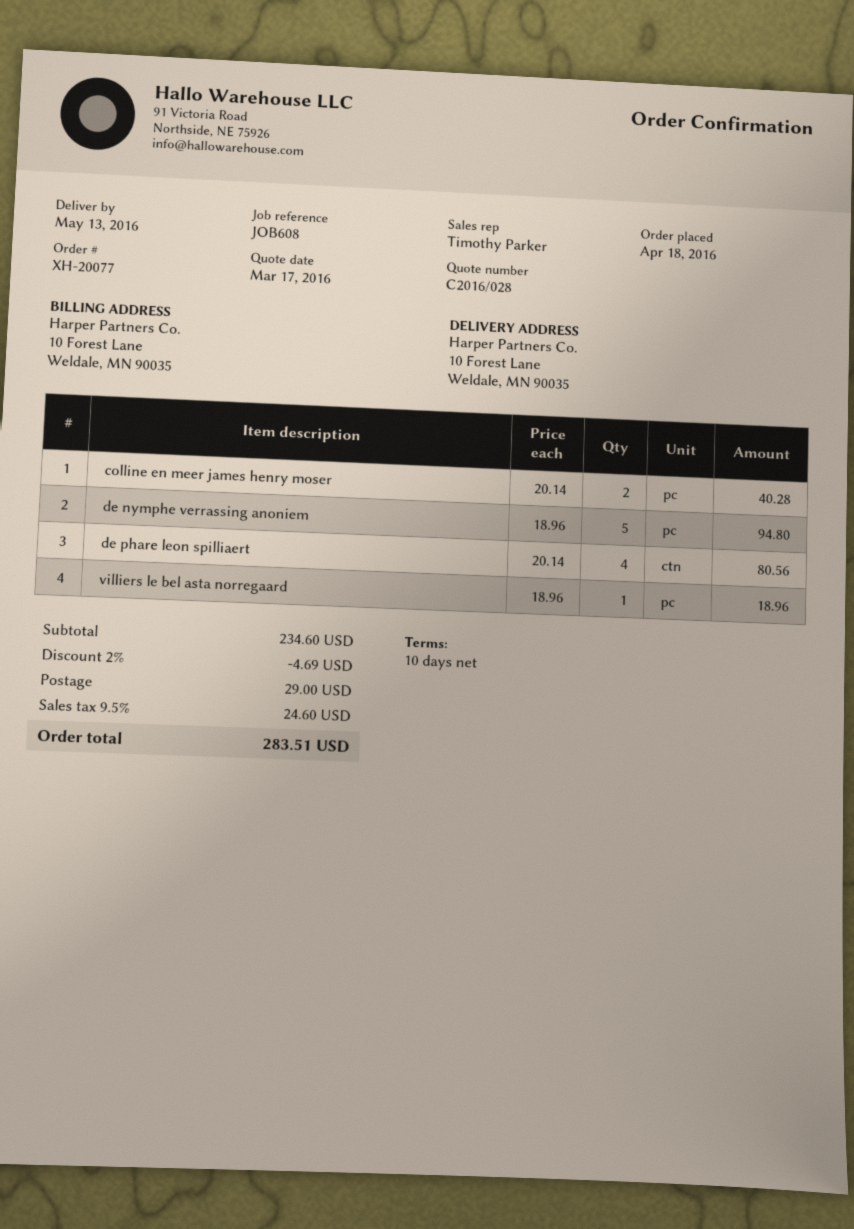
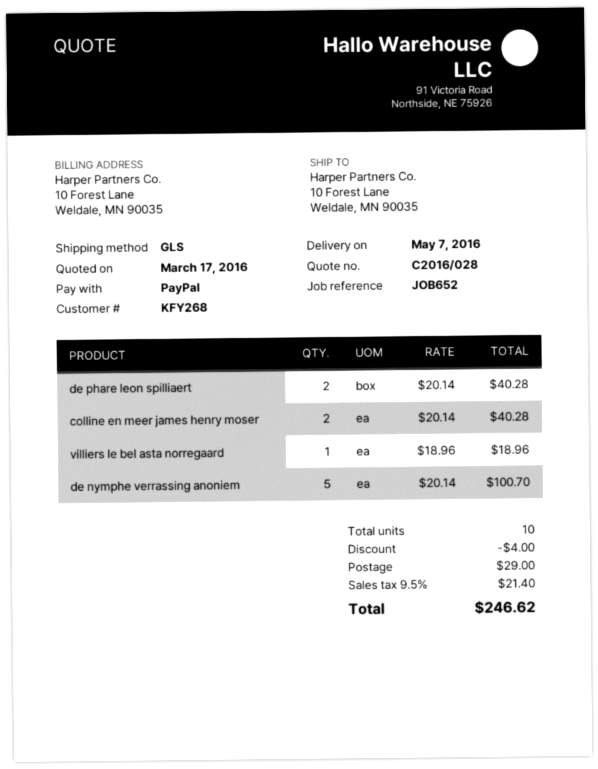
delivery date: 2016-05-13 -> 2016-05-07
reference: JOB608 -> JOB652
de nymphe verrassing anoniem: 5 x 18.96 = 94.80 -> 5 x 20.14 = 100.70
de phare leon spilliaert: 4 x 20.14 = 80.56 -> 2 x 20.14 = 40.28
discount: 4.69 -> 4.00
tax: 9.5% = 24.60 -> 9.5% = 21.40
total: 283.51 -> 246.62

